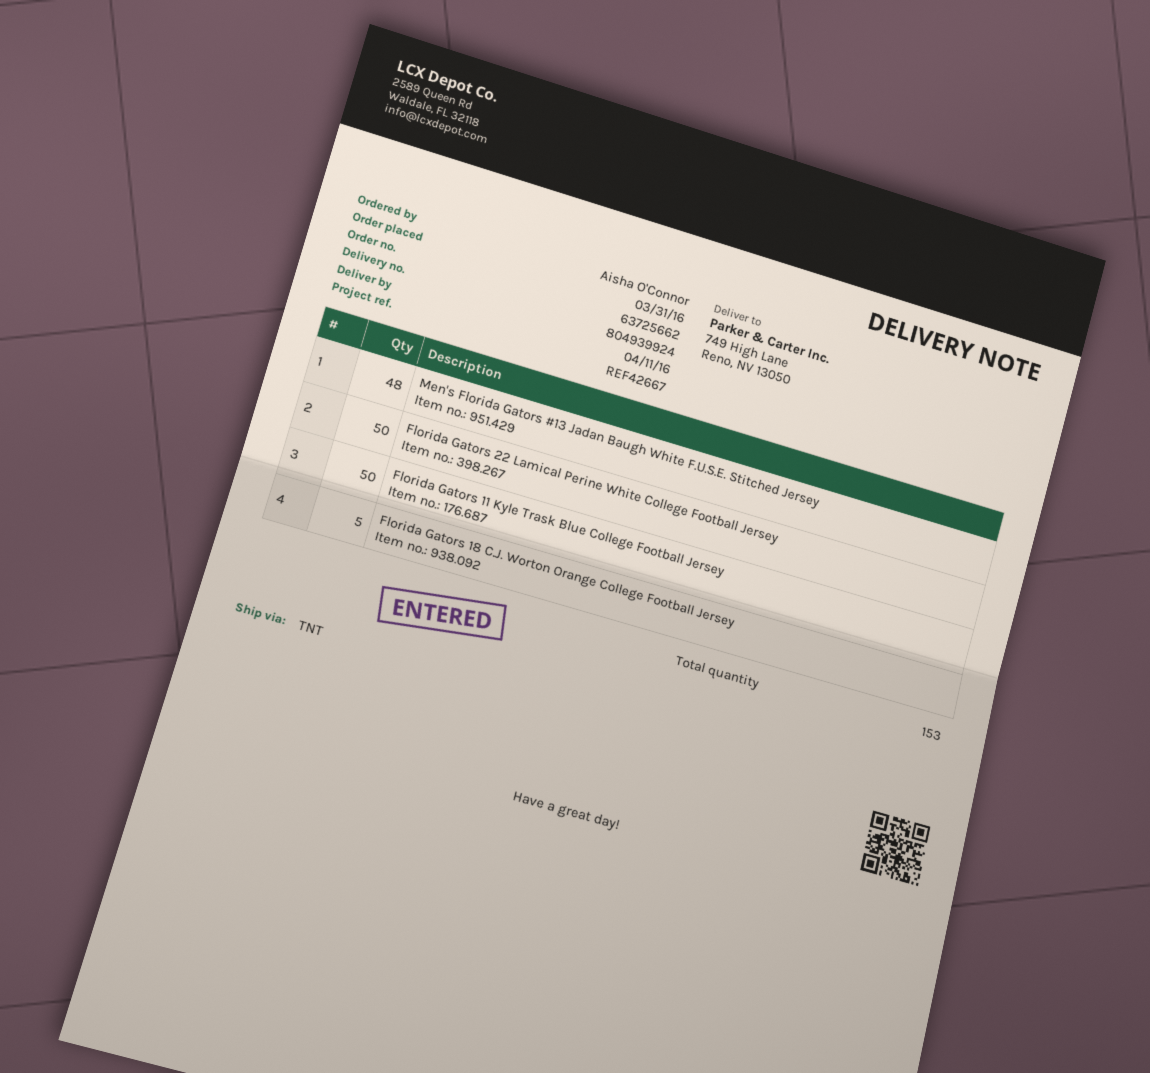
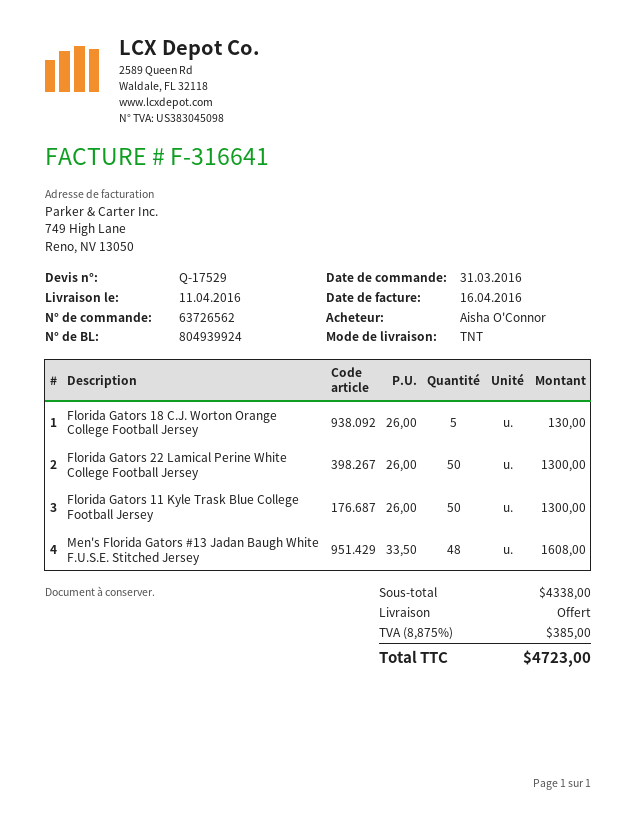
order number: 63725662 -> 63726562

